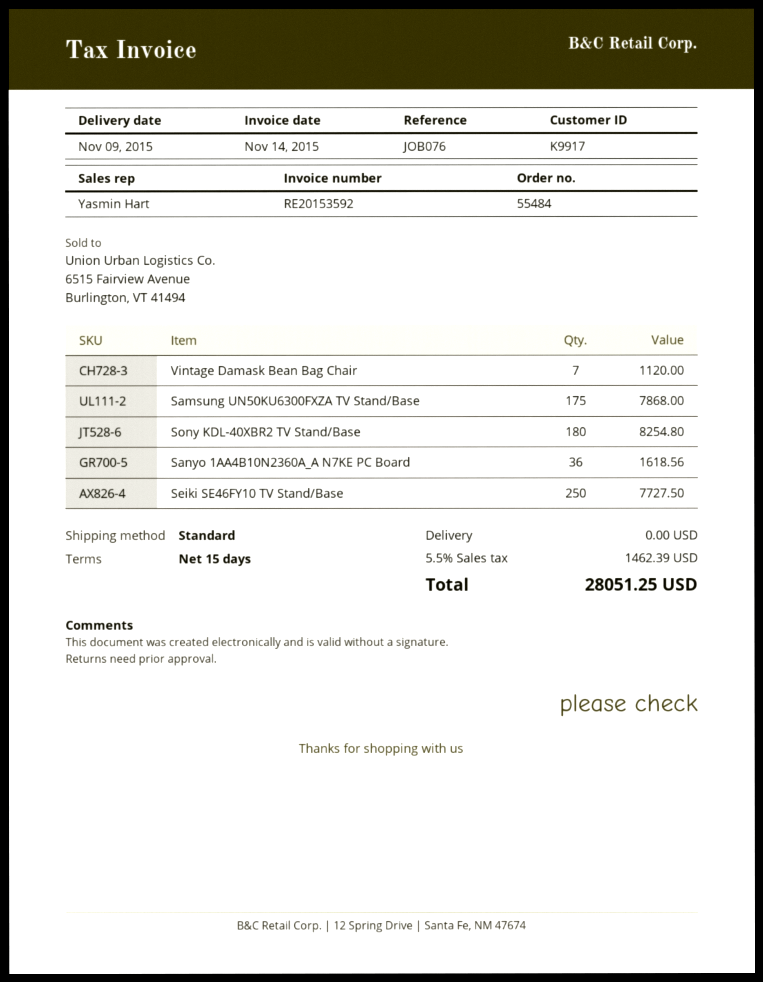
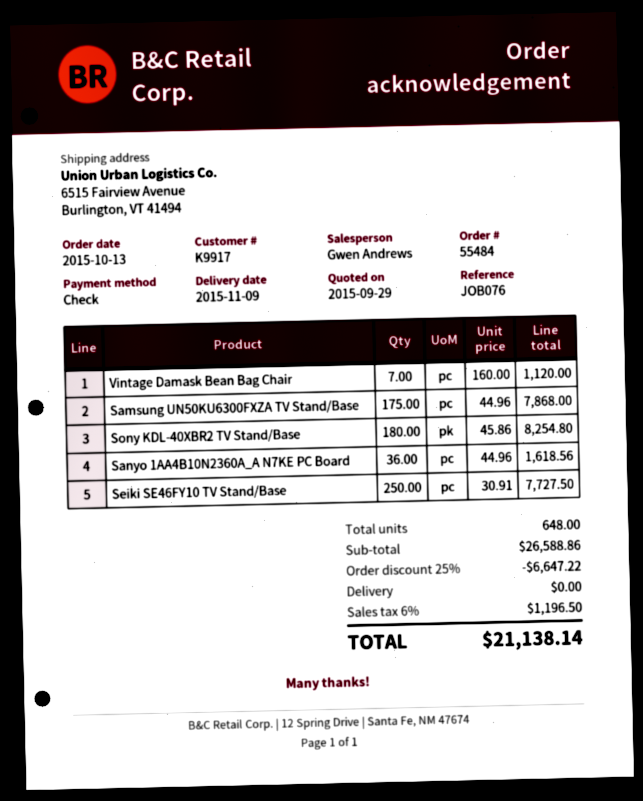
sales rep: Yasmin Hart -> Gwen Andrews
discount: none -> 25% = 6647.22
tax: 5.5% = 1462.39 -> 6% = 1196.50
total: 28051.25 -> 21138.14

